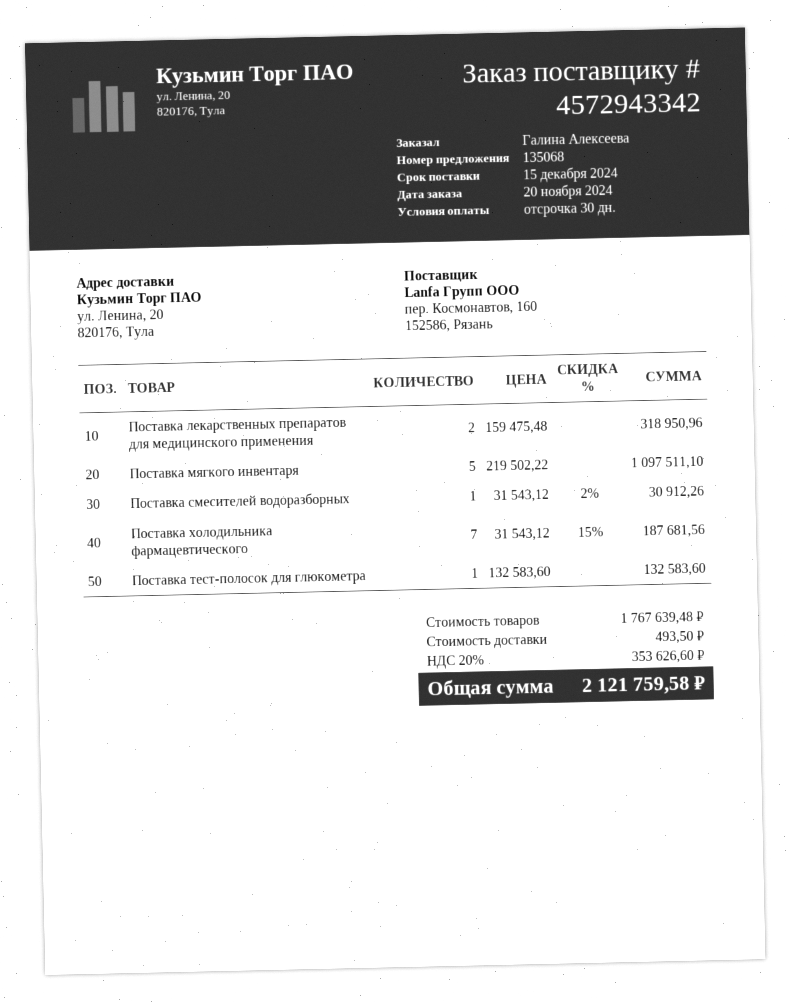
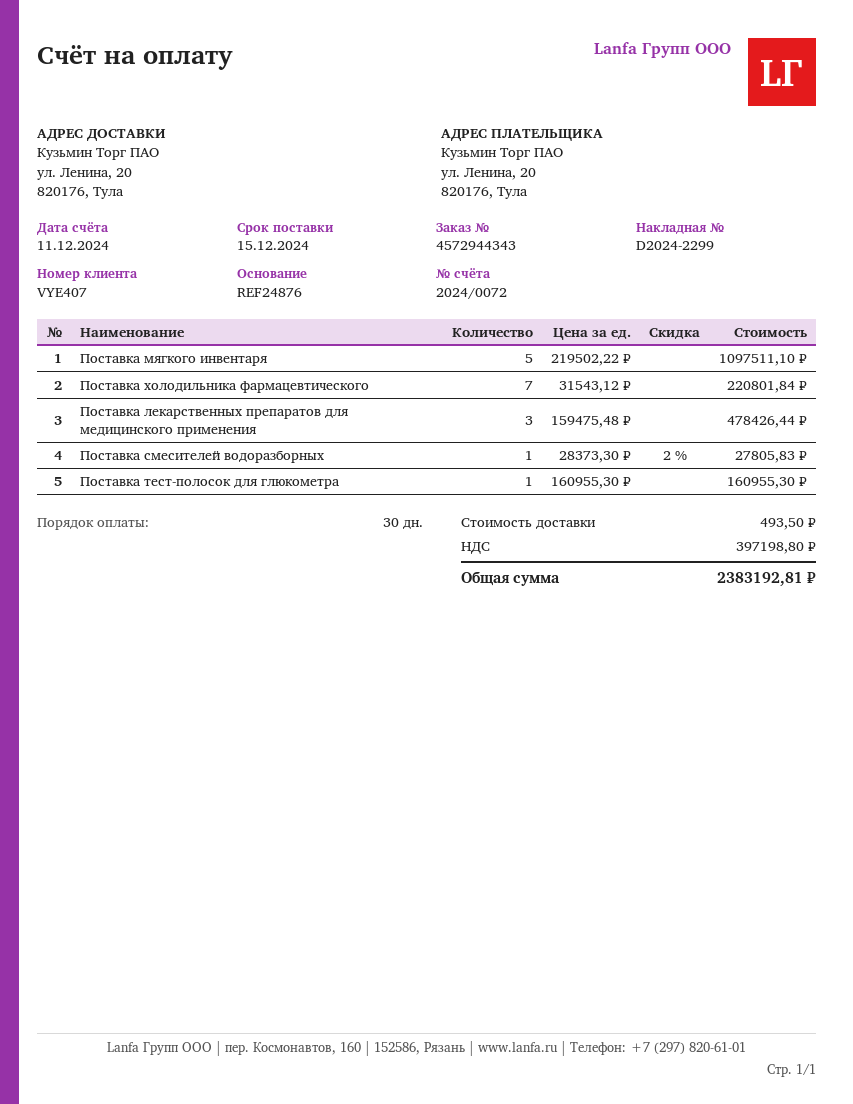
order number: 4572943342 -> 4572944343
Поставка лекарственных препаратов для медицинского применения: 2 x 159475.48 = 318950.96 -> 3 x 159475.48 = 478426.44
Поставка смесителей водоразборных: 1 x 31543.12 - 2% = 30912.26 -> 1 x 28373.30 - 2% = 27805.83
Поставка холодильника фармацевтического: 7 x 31543.12 - 15% = 187681.56 -> 7 x 31543.12 = 220801.84
Поставка тест-полосок для глюкометра: 1 x 132583.60 = 132583.60 -> 1 x 160955.30 = 160955.30
tax: 353626.60 -> 397198.80
total: 2121759.58 -> 2383192.81

